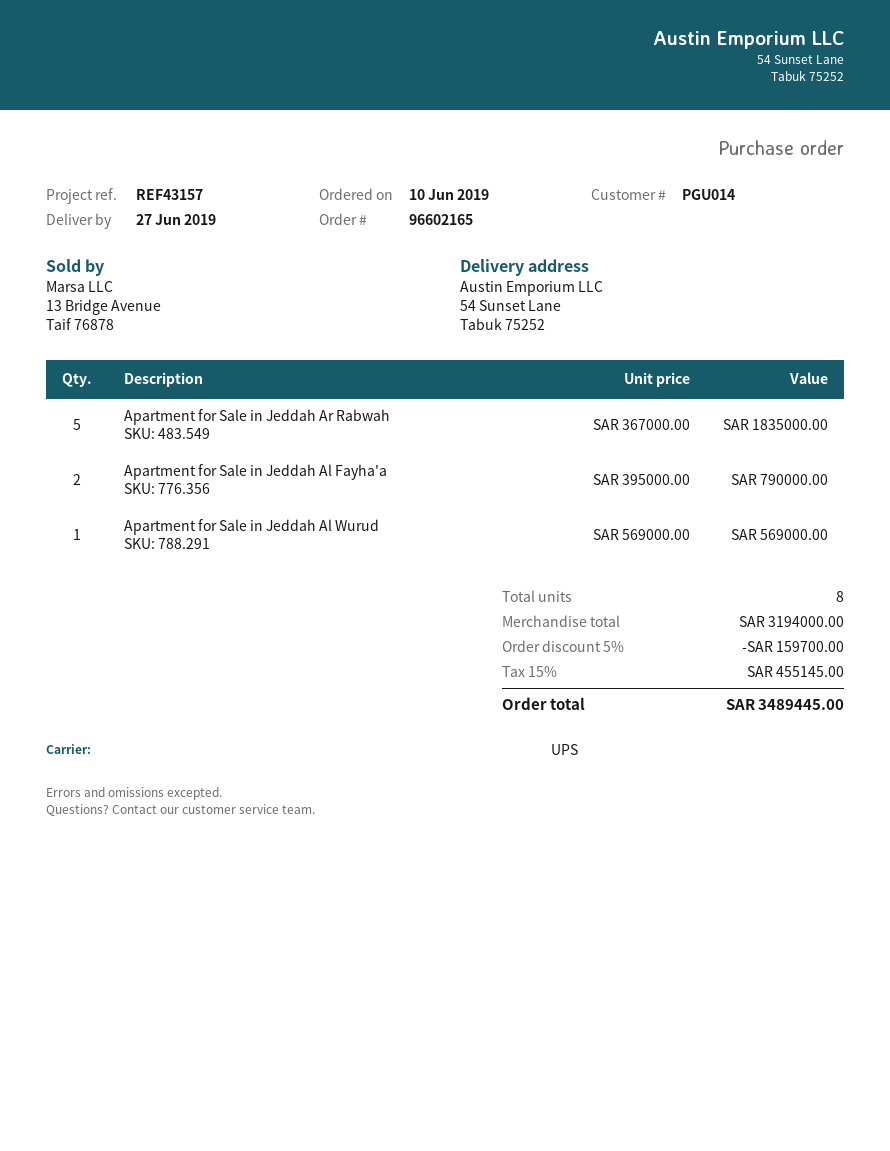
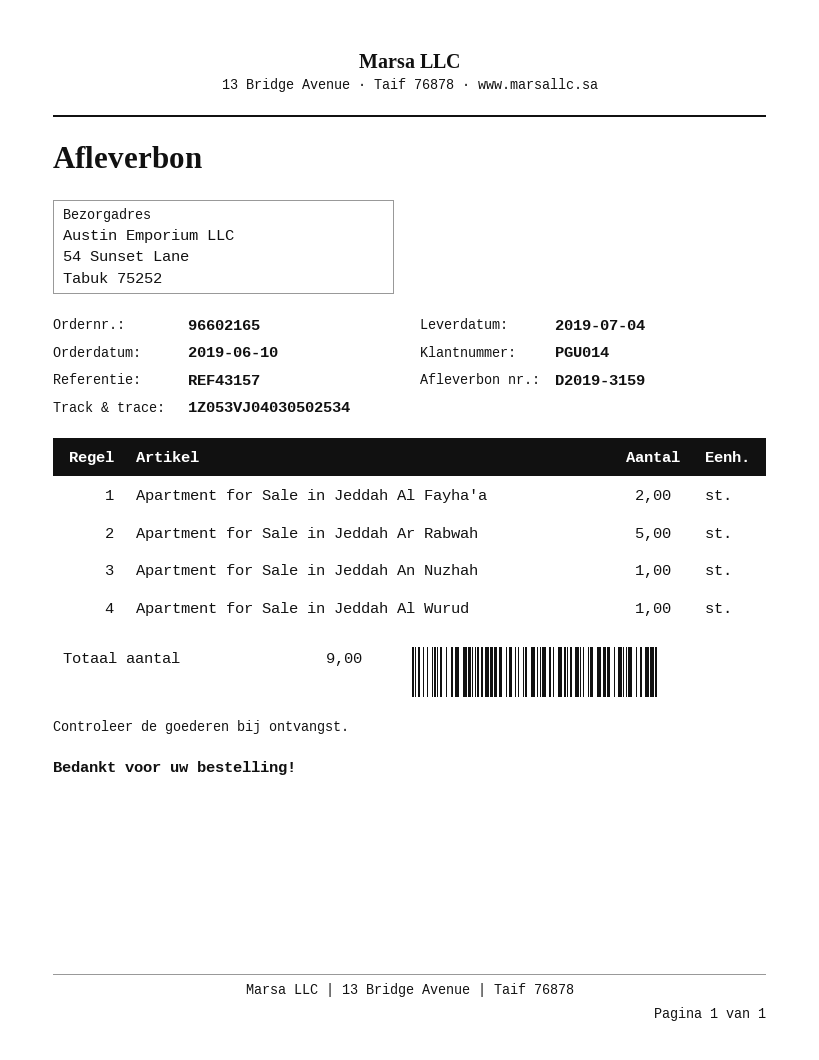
delivery date: 2019-06-27 -> 2019-07-04
Apartment for Sale in Jeddah An Nuzhah: none -> 1
total quantity: 8 -> 9

